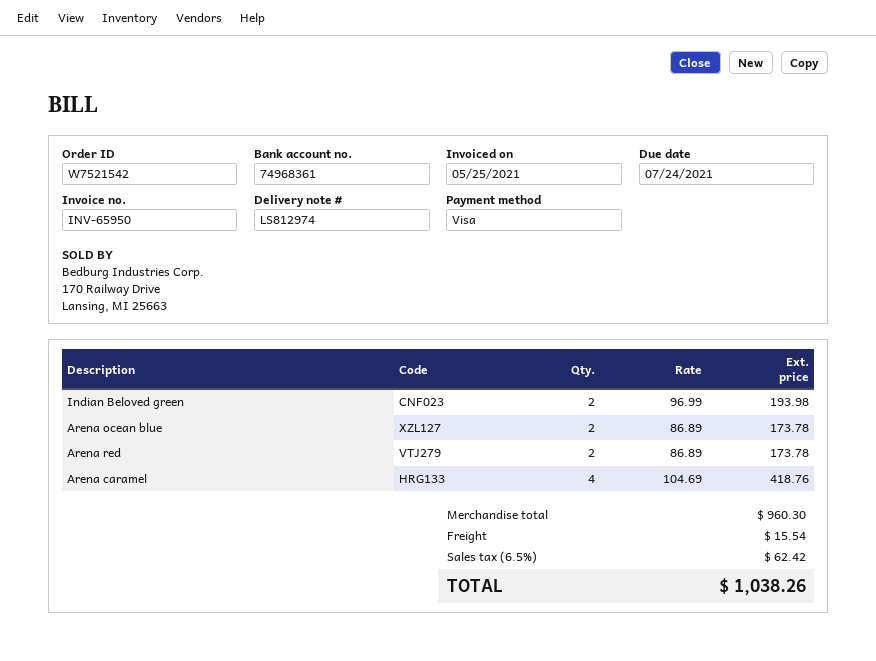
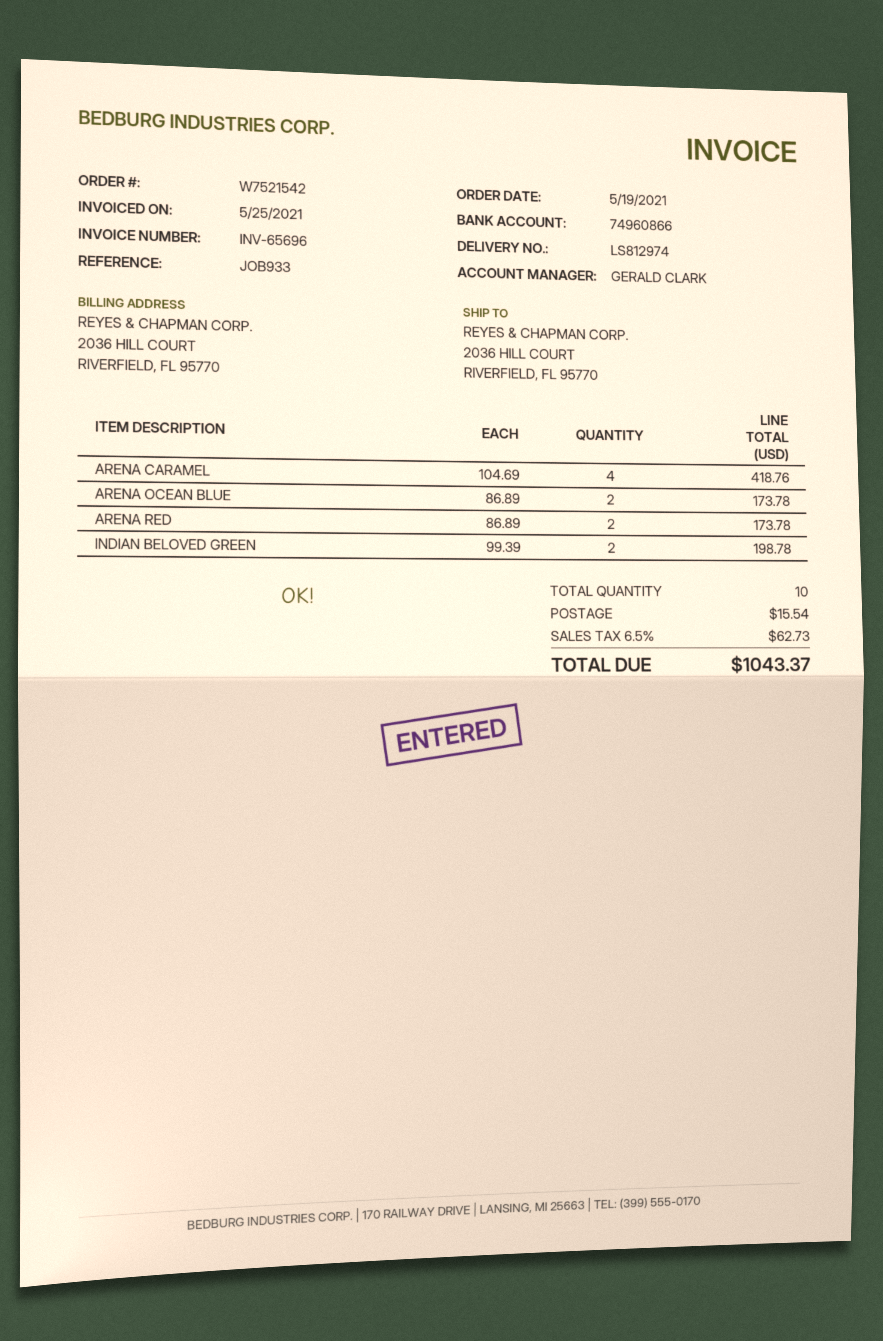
invoice number: INV-65950 -> INV-65696
bank account: 74968361 -> 74960866
Indian Beloved green: 2 x 96.99 = 193.98 -> 2 x 99.39 = 198.78
tax: 6.5% = 62.42 -> 6.5% = 62.73
total: 1038.26 -> 1043.37

